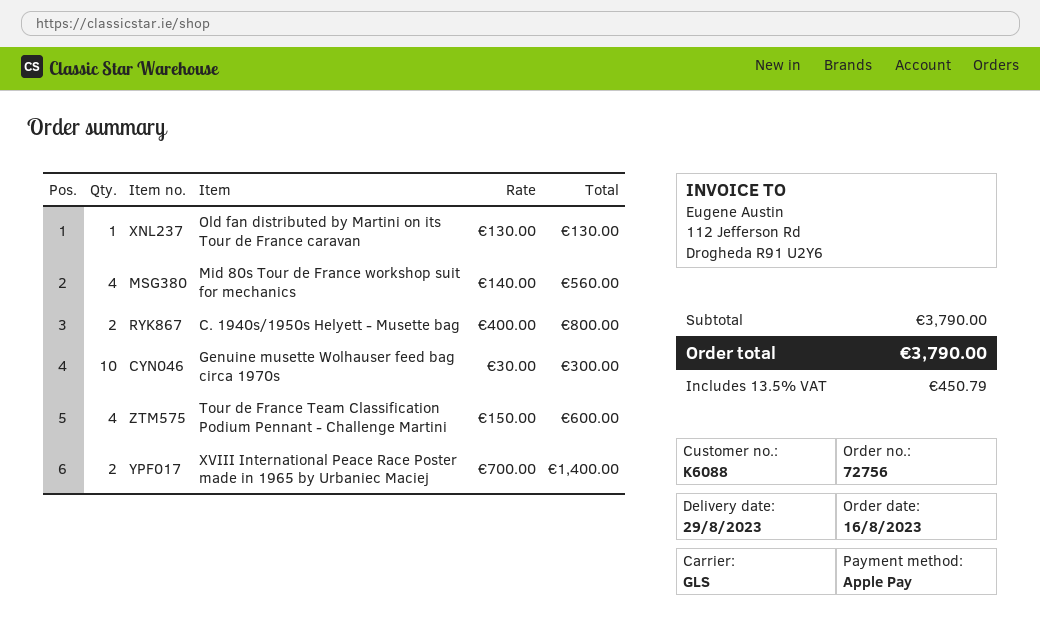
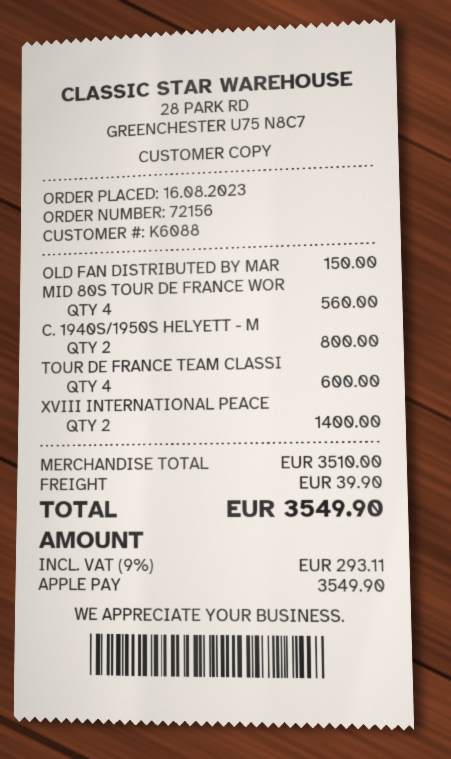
order number: 72756 -> 72156
Old fan distributed by Martini on its Tour de France caravan: 1 for 130.00 -> 1 for 150.00
Genuine musette Wolhauser feed bag circa 1970s: 10 for 300.00 -> none
subtotal: 3790.00 -> 3510.00
shipping: none -> 39.90
tax: 13.5% = 450.79 -> 9% = 293.11
total: 3790.00 -> 3549.90

